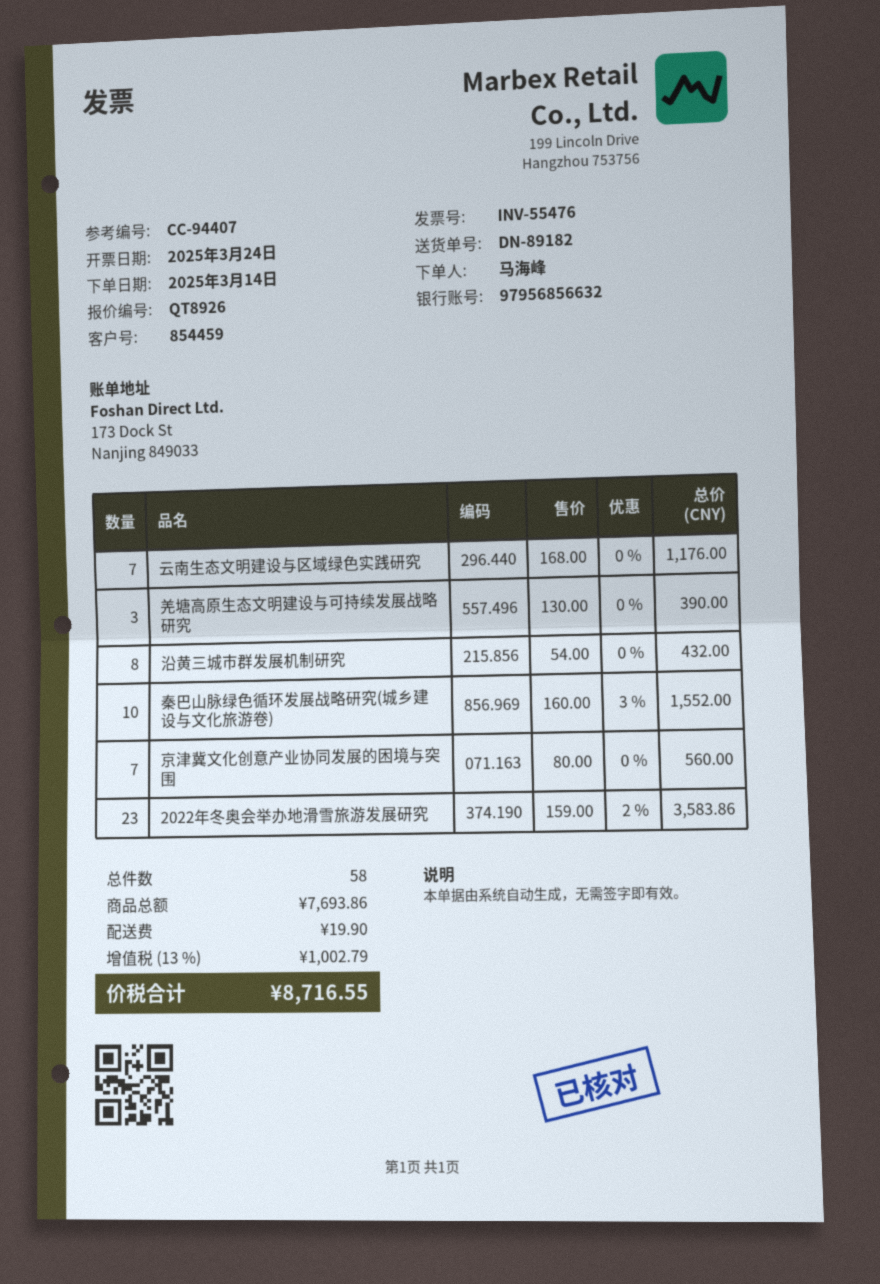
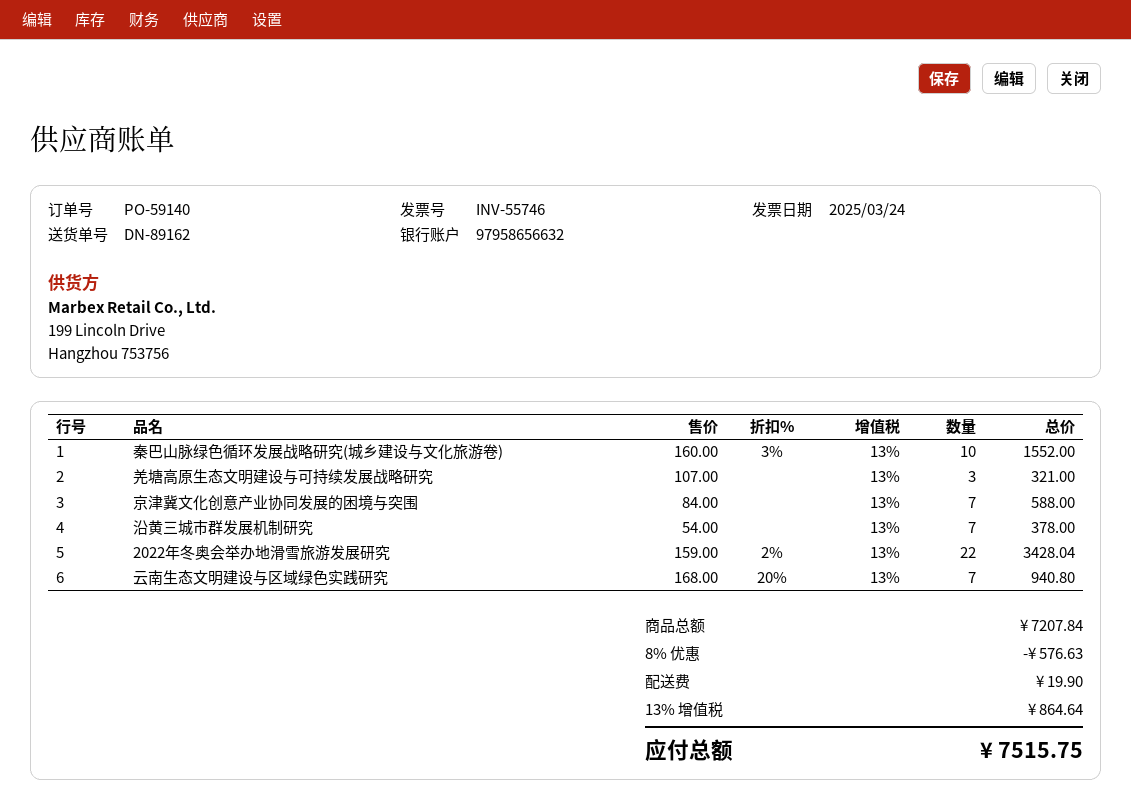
delivery note number: DN-89182 -> DN-89162
invoice number: INV-55476 -> INV-55746
bank account: 97956856632 -> 97958656632
云南生态文明建设与区域绿色实践研究: 7 x 168.00 = 1176.00 -> 7 x 168.00 - 20% = 940.80
羌塘高原生态文明建设与可持续发展战略研究: 3 x 130.00 = 390.00 -> 3 x 107.00 = 321.00
沿黄三城市群发展机制研究: 8 x 54.00 = 432.00 -> 7 x 54.00 = 378.00
京津冀文化创意产业协同发展的困境与突围: 7 x 80.00 = 560.00 -> 7 x 84.00 = 588.00
2022年冬奥会举办地滑雪旅游发展研究: 23 x 159.00 - 2% = 3583.86 -> 22 x 159.00 - 2% = 3428.04
subtotal: 7693.86 -> 7207.84
discount: none -> 8% = 576.63
tax: 13% = 1002.79 -> 13% = 864.64
total: 8716.55 -> 7515.75

